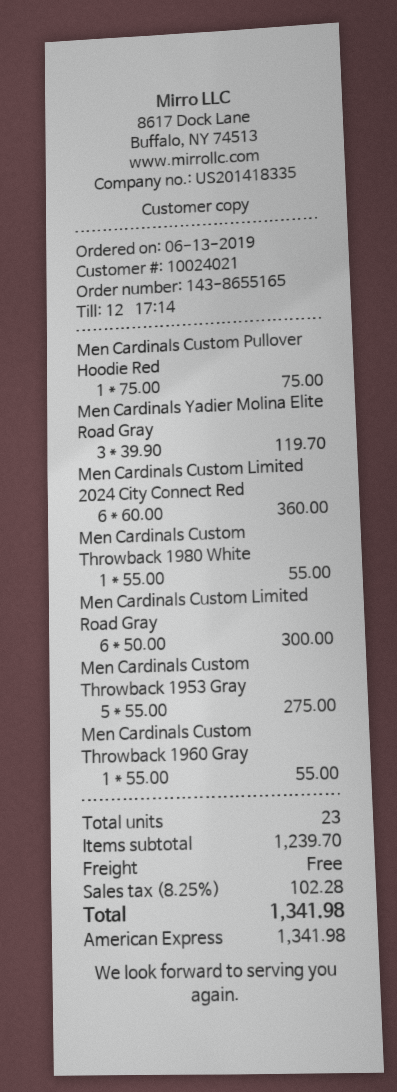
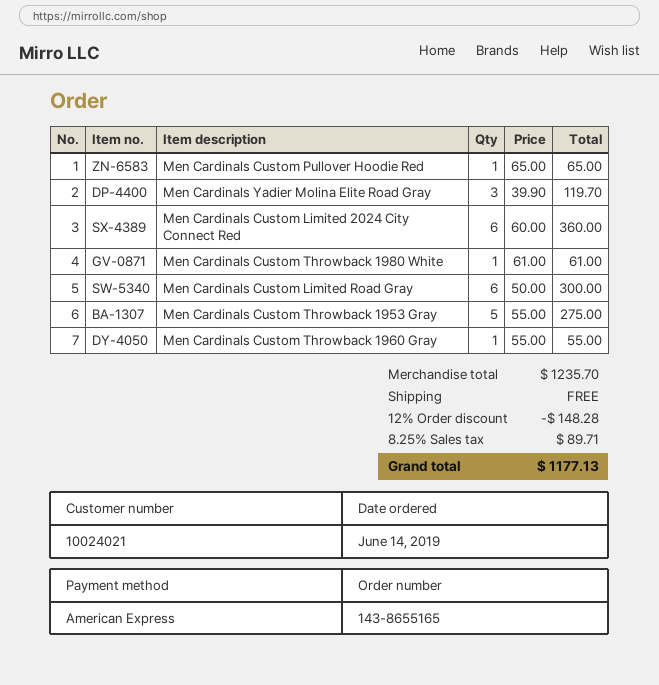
order date: 2019-06-13 -> 2019-06-14
Men Cardinals Custom Pullover Hoodie Red: 1 x 75.00 = 75.00 -> 1 x 65.00 = 65.00
Men Cardinals Custom Throwback 1980 White: 1 x 55.00 = 55.00 -> 1 x 61.00 = 61.00
subtotal: 1239.70 -> 1235.70
discount: none -> 12% = 148.28
tax: 8.25% = 102.28 -> 8.25% = 89.71
total: 1341.98 -> 1177.13

